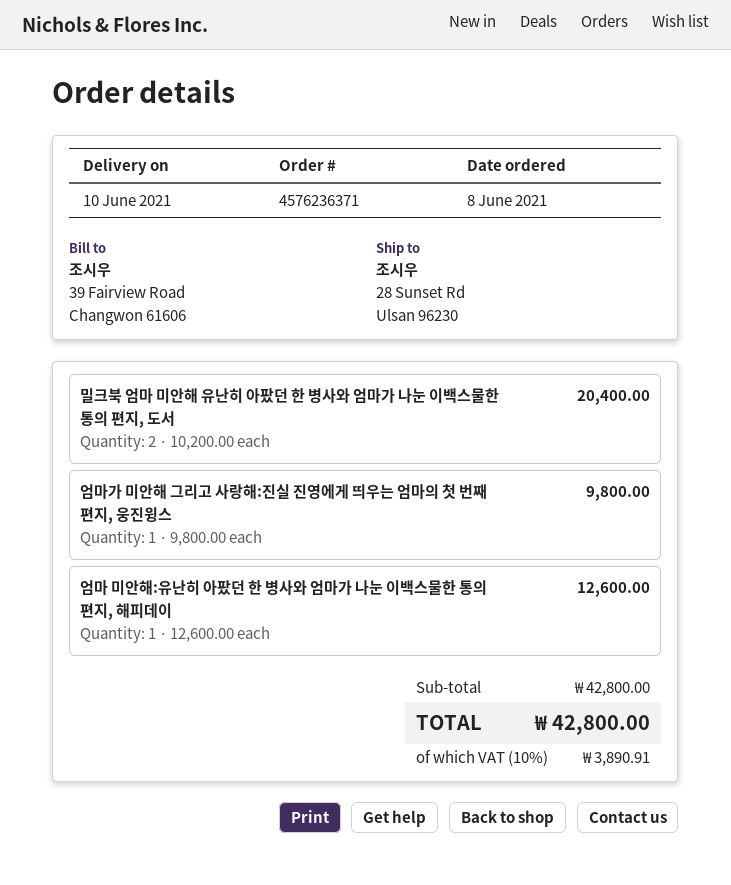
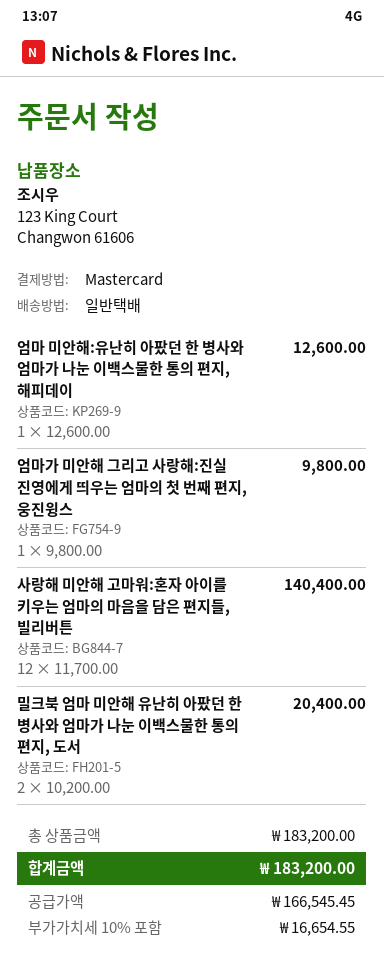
ship to: 28 Sunset Rd, Ulsan 96230 -> 123 King Court, Changwon 61606
사랑해 미안해 고마워:혼자 아이를 키우는 엄마의 마음을 담은 편지들, 빌리버튼: none -> 12 x 11700.00 = 140400.00
subtotal: 42800.00 -> 183200.00
tax: 10% = 3890.91 -> 10% = 16654.55
total: 42800.00 -> 183200.00

